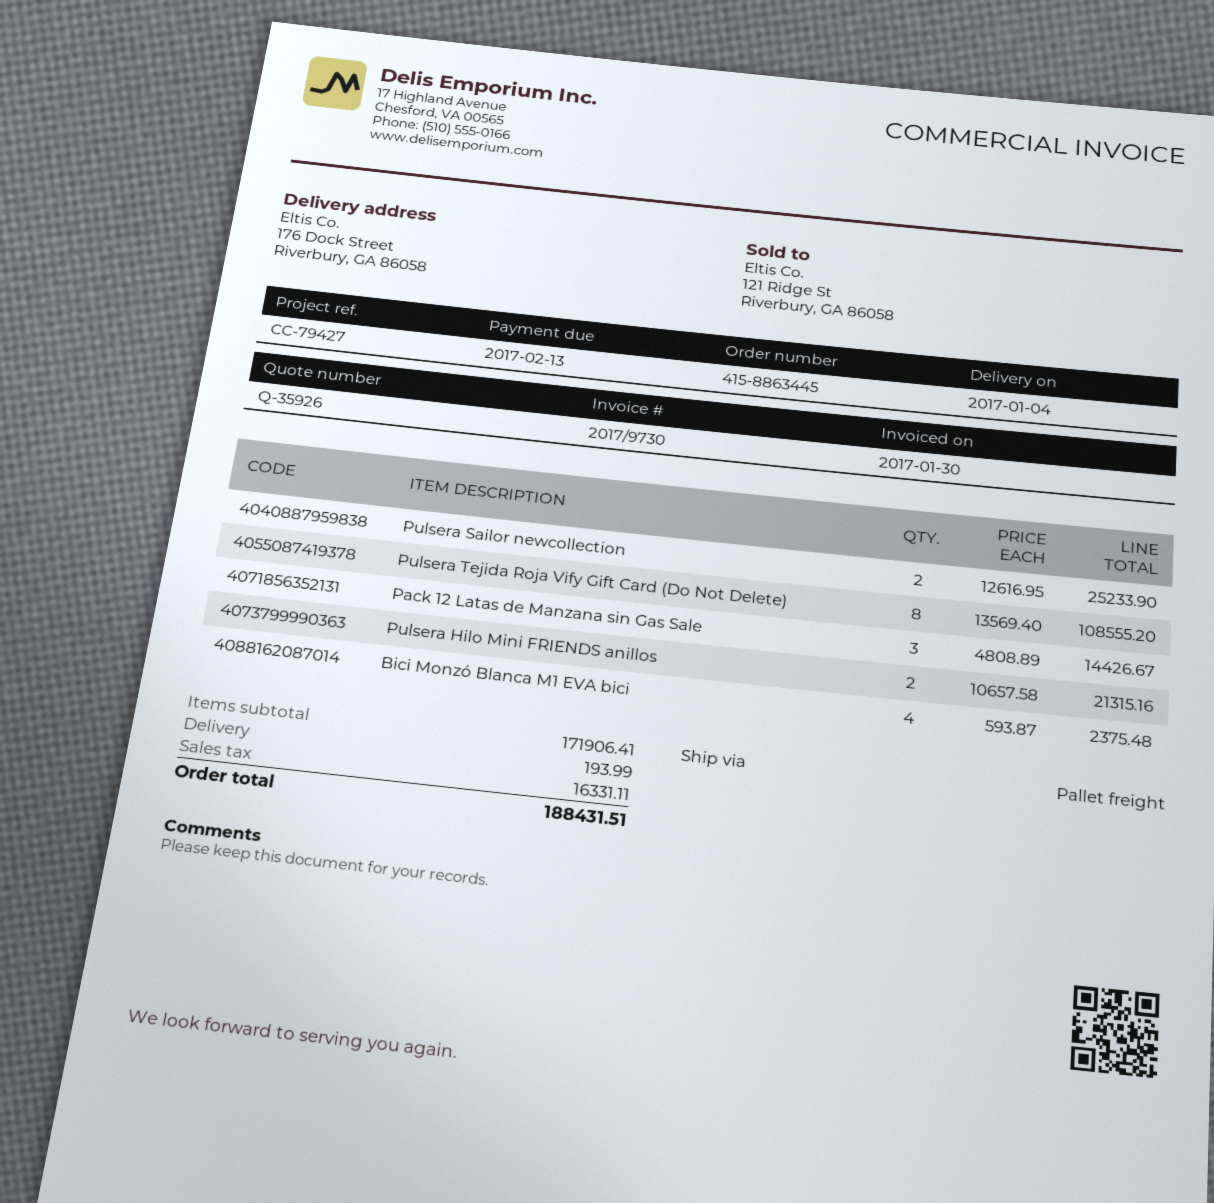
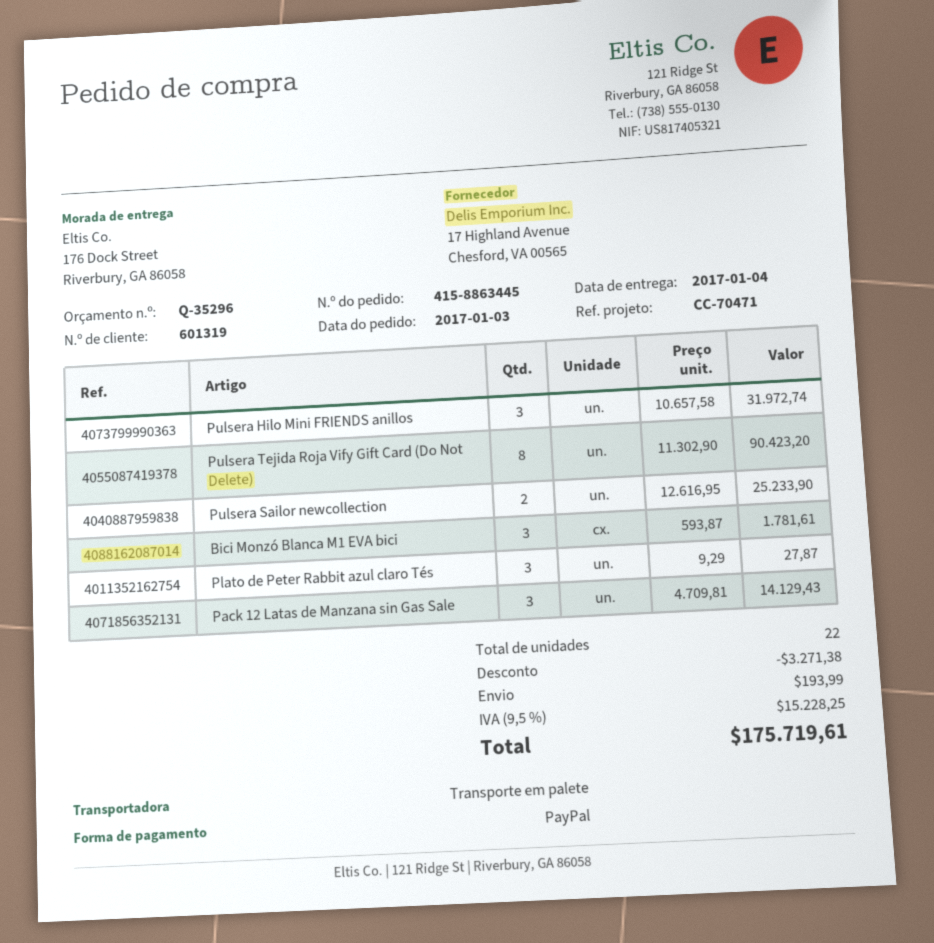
quote number: Q-35926 -> Q-35296
reference: CC-79427 -> CC-70471
Pulsera Tejida Roja Vify Gift Card (Do Not Delete): 8 x 13569.40 = 108555.20 -> 8 x 11302.90 = 90423.20
Pack 12 Latas de Manzana sin Gas Sale: 3 x 4808.89 = 14426.67 -> 3 x 4709.81 = 14129.43
Pulsera Hilo Mini FRIENDS anillos: 2 x 10657.58 = 21315.16 -> 3 x 10657.58 = 31972.74
Bici Monzó Blanca M1 EVA bici: 4 x 593.87 = 2375.48 -> 3 x 593.87 = 1781.61
Plato de Peter Rabbit azul claro Tés: none -> 3 x 9.29 = 27.87
discount: none -> 3271.38
tax: 16331.11 -> 15228.25
total: 188431.51 -> 175719.61

